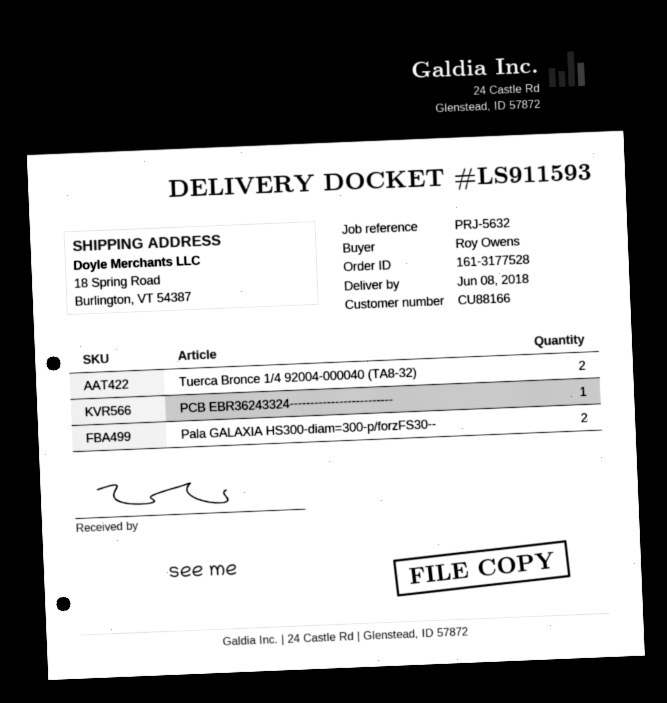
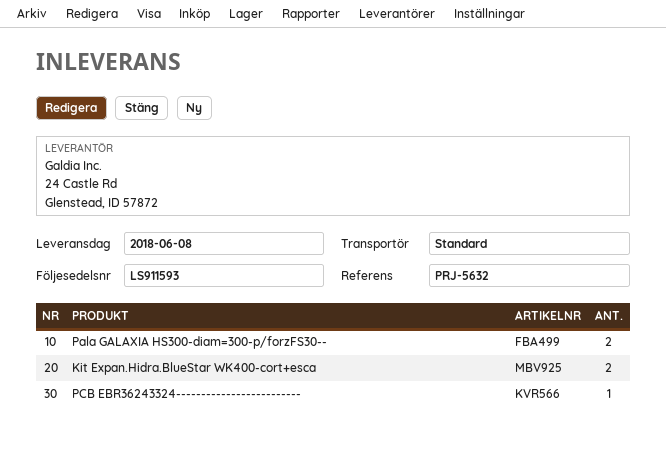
Tuerca Bronce 1/4 92004-000040 (TA8-32): 2 -> none
Kit Expan.Hidra.BlueStar WK400-cort+esca: none -> 2

